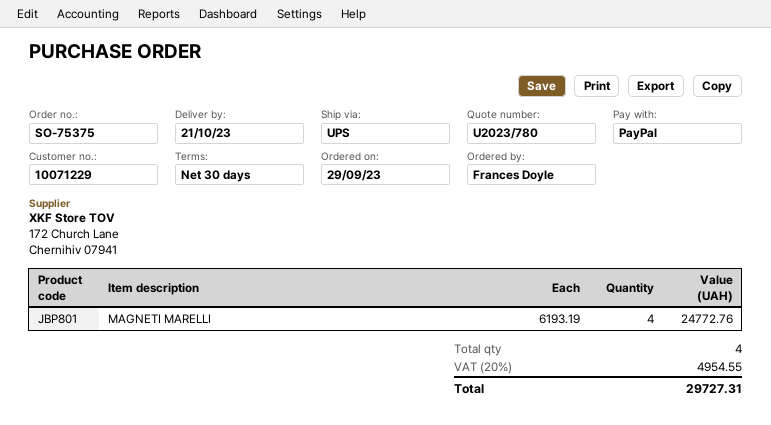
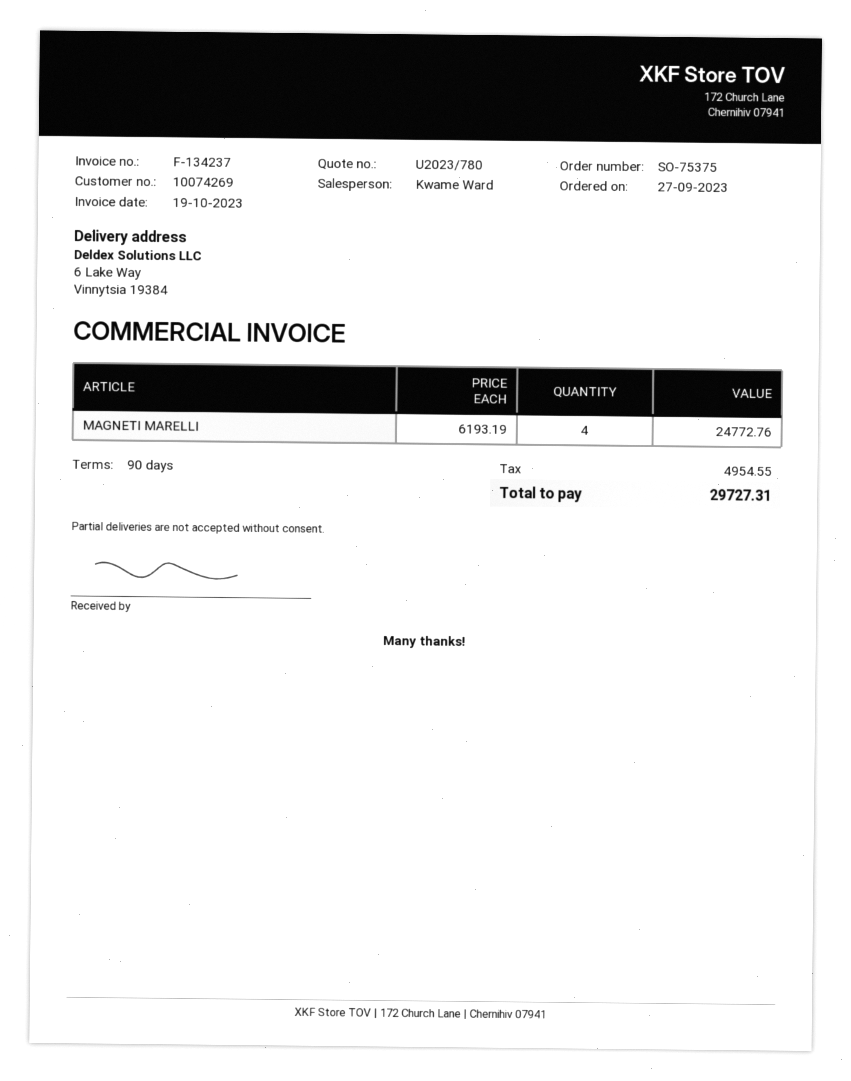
order date: 2023-09-29 -> 2023-09-27
payment terms: 30 days -> 90 days
customer number: 10071229 -> 10074269

